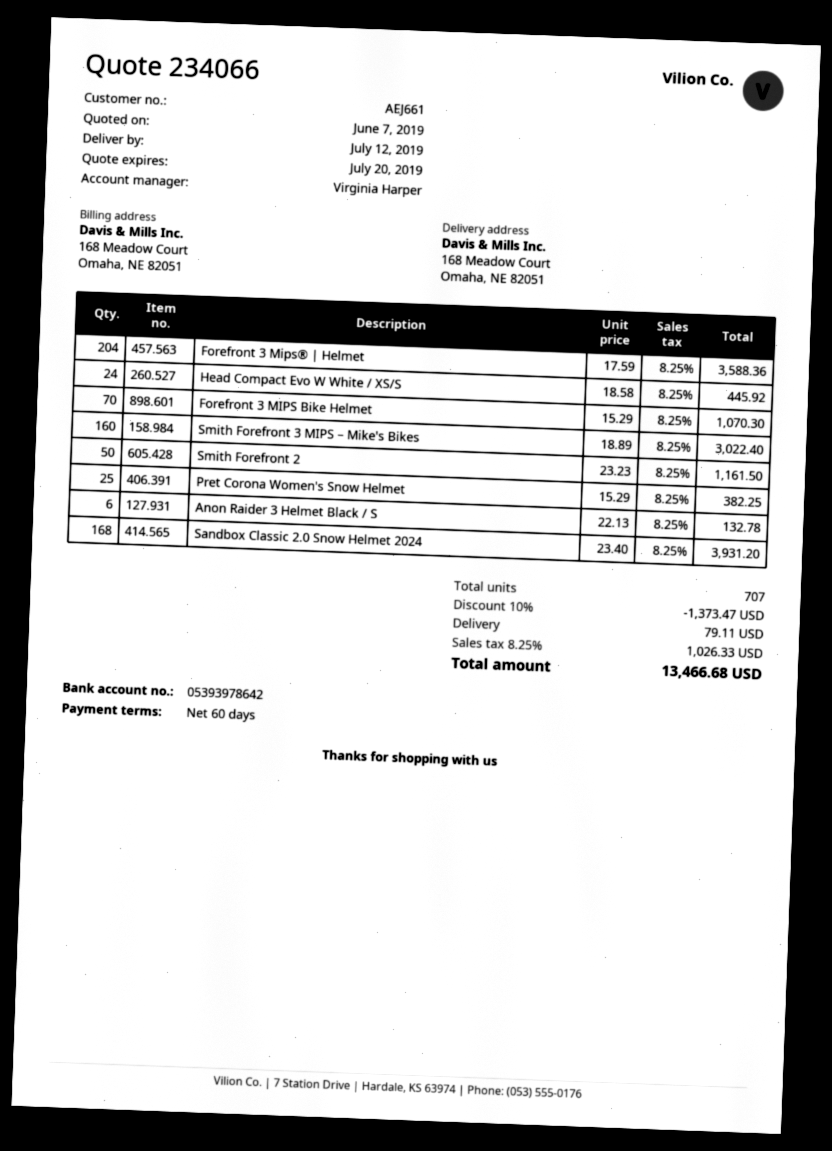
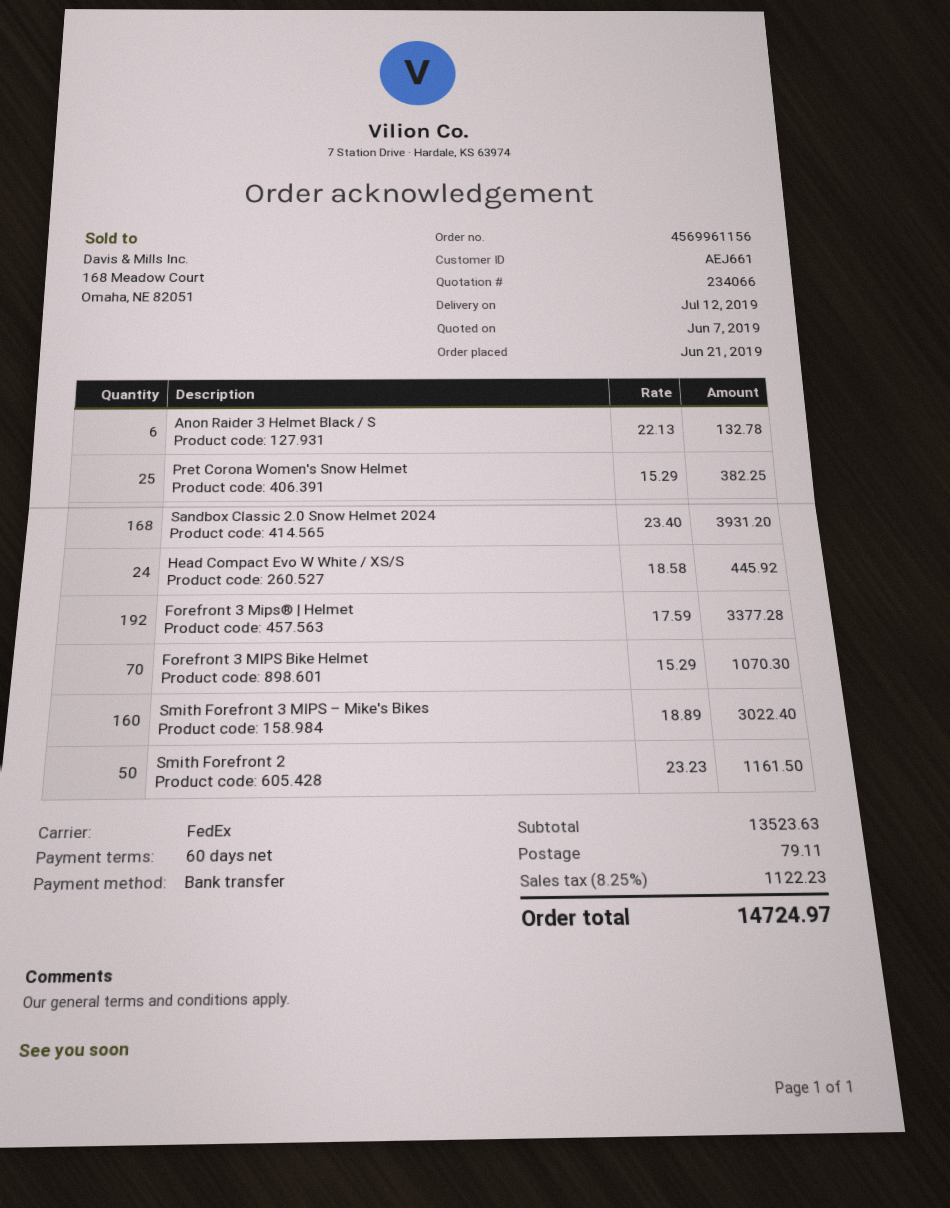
Forefront 3 Mips® | Helmet: 204 x 17.59 = 3588.36 -> 192 x 17.59 = 3377.28
discount: 10% = 1373.47 -> none
tax: 8.25% = 1026.33 -> 8.25% = 1122.23
total: 13466.68 -> 14724.97

